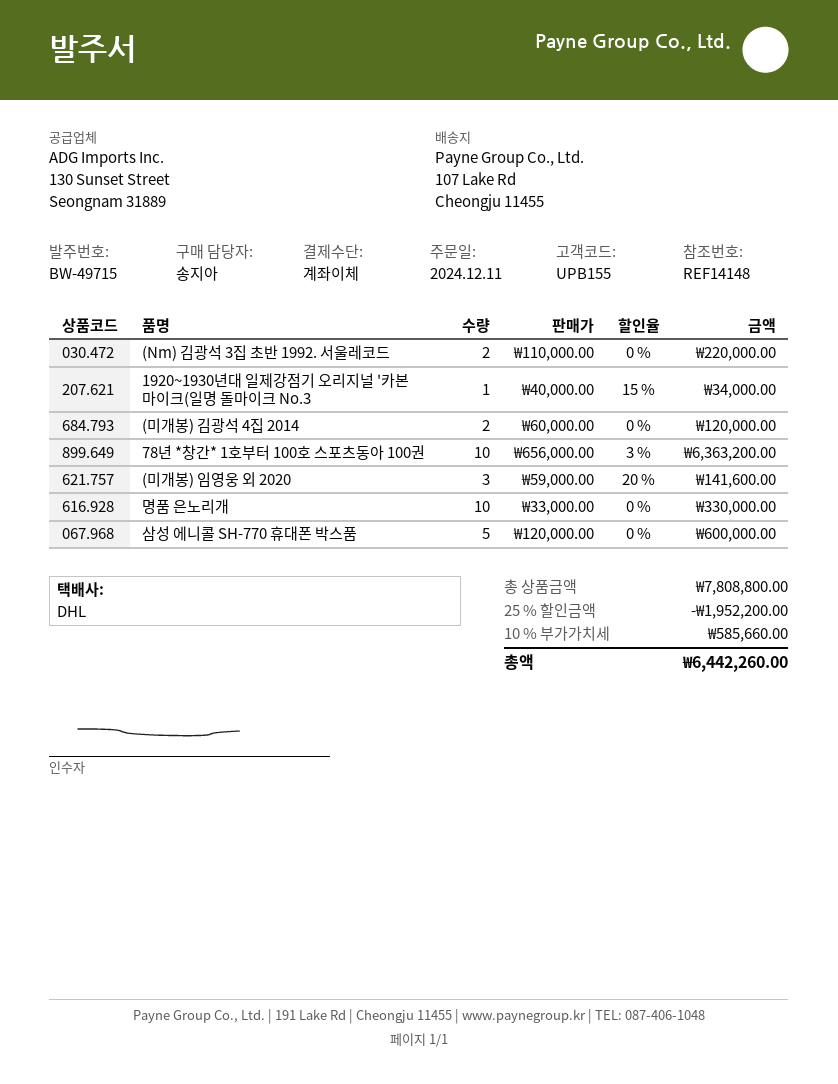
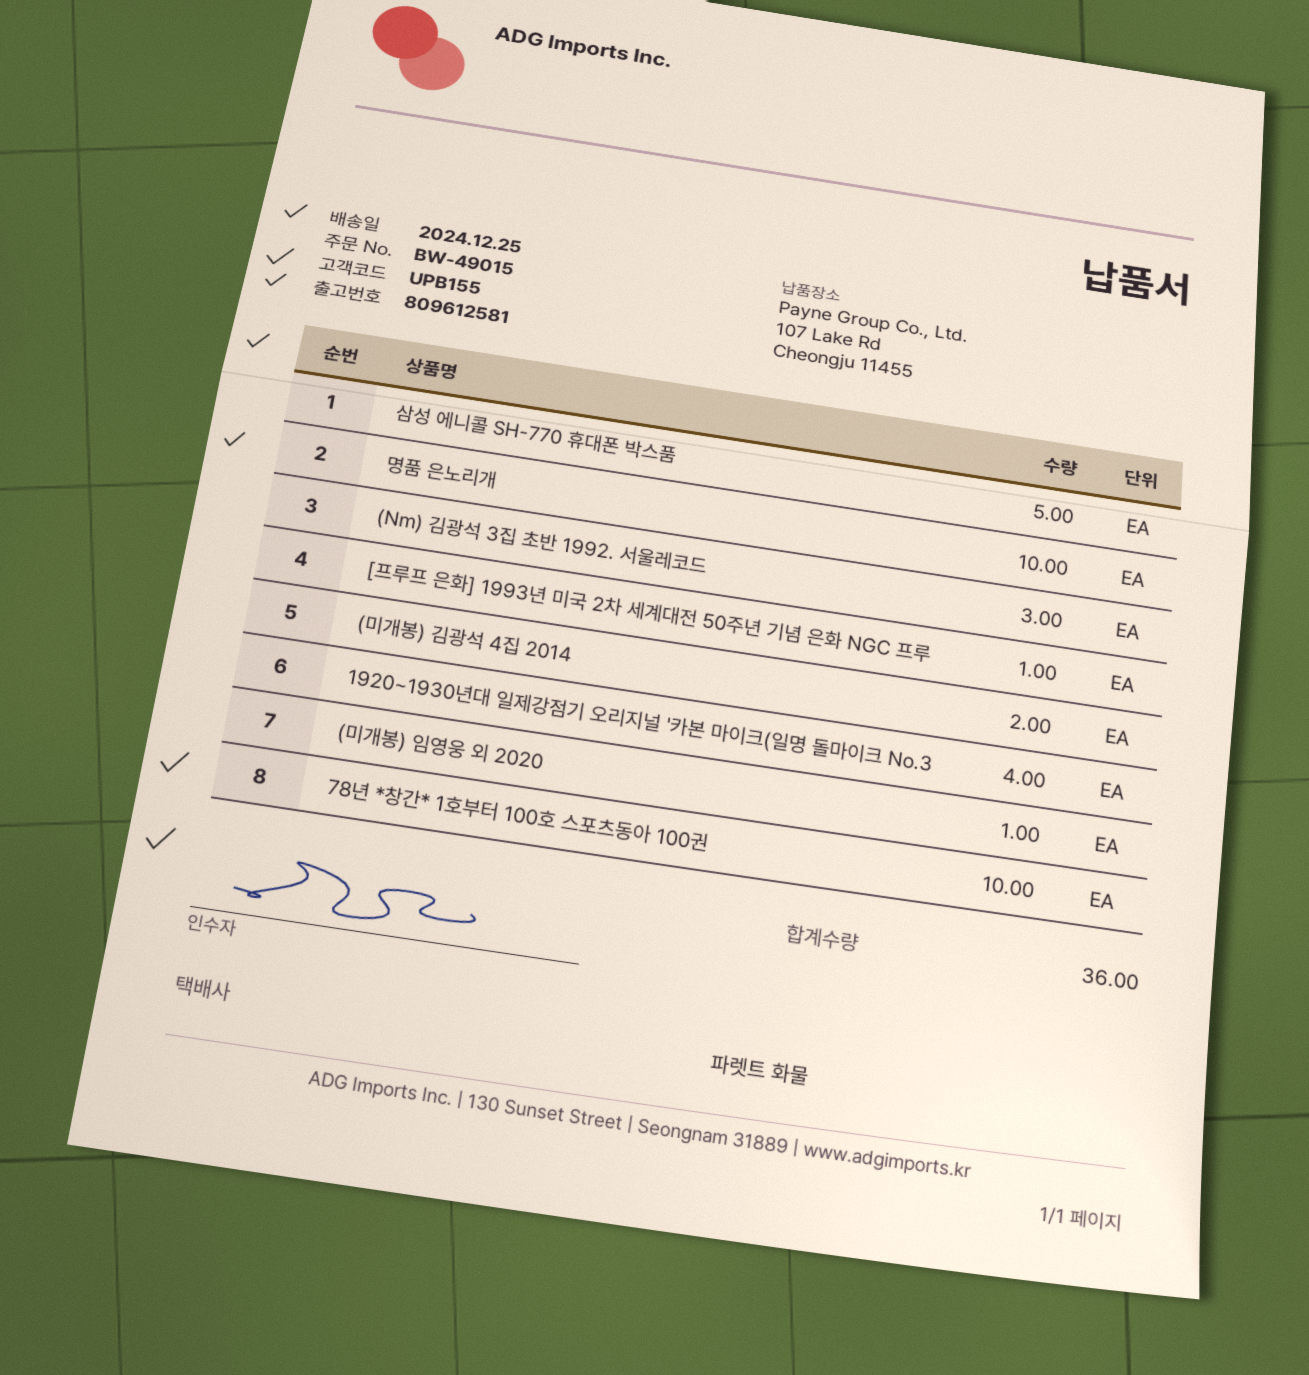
order number: BW-49715 -> BW-49015
shipping method: DHL -> pallet freight
(Nm) 김광석 3집 초반 1992. 서울레코드: 2 -> 3
1920~1930년대 일제강점기 오리지널 '카본 마이크(일명 돌마이크 No.3: 1 -> 4
(미개봉) 임영웅 외 2020: 3 -> 1
[프루프 은화] 1993년 미국 2차 세계대전 50주년 기념 은화 NGC 프루: none -> 1

